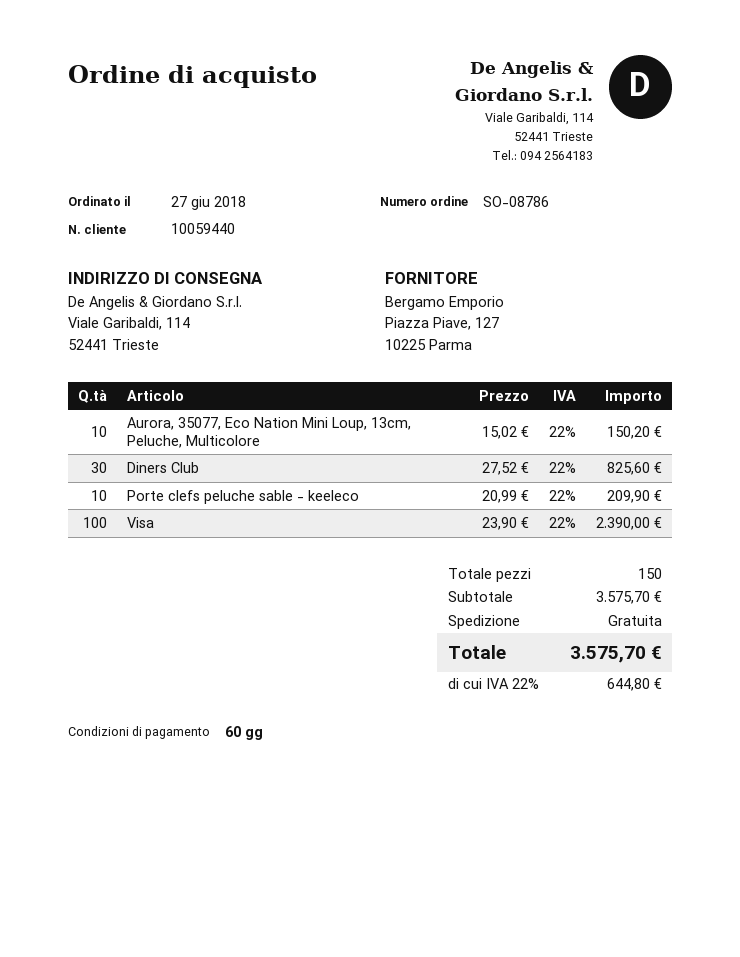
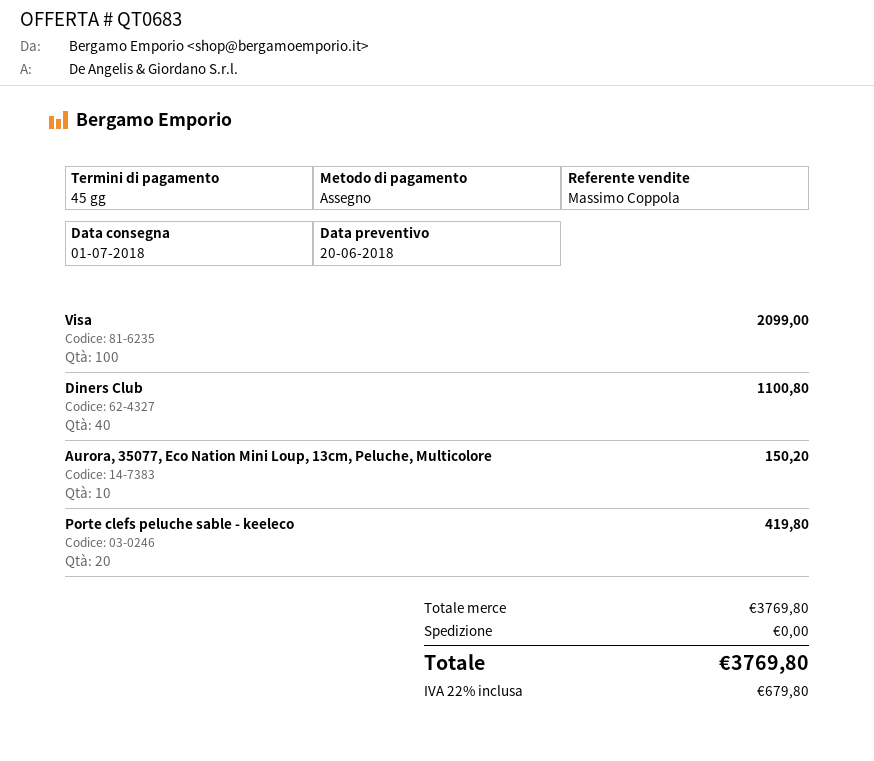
payment terms: 60 days -> 45 days
Diners Club: 30 for 825.60 -> 40 for 1100.80
Porte clefs peluche sable - keeleco: 10 for 209.90 -> 20 for 419.80
Visa: 100 for 2390.00 -> 100 for 2099.00
subtotal: 3575.70 -> 3769.80
tax: 22% = 644.80 -> 22% = 679.80
total: 3575.70 -> 3769.80

